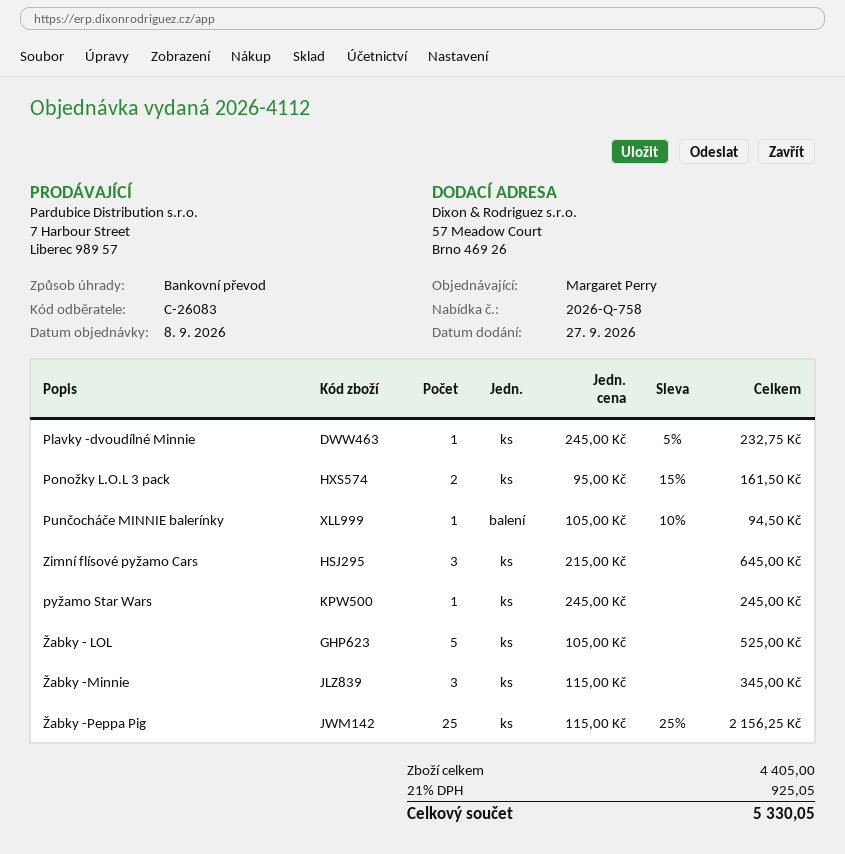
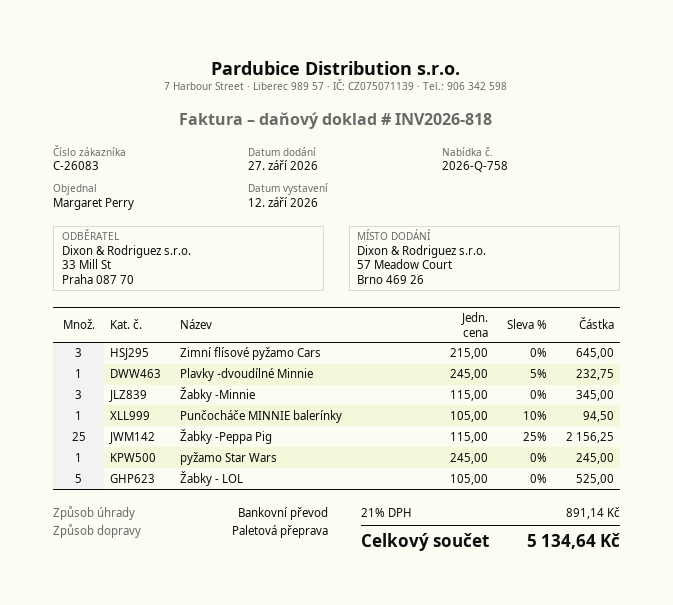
Ponožky L.O.L 3 pack: 2 x 95.00 - 15% = 161.50 -> none
tax: 21% = 925.05 -> 21% = 891.14
total: 5330.05 -> 5134.64

